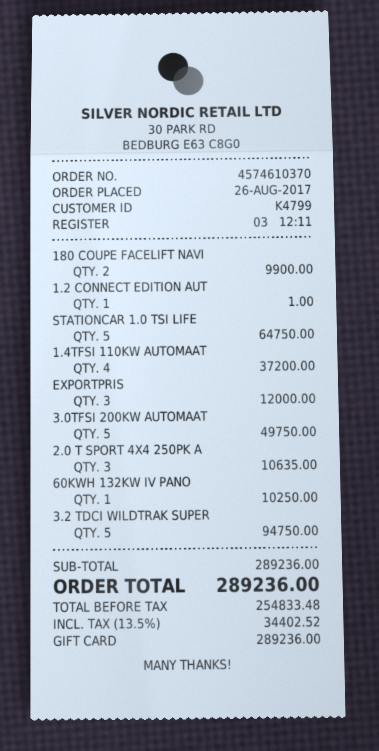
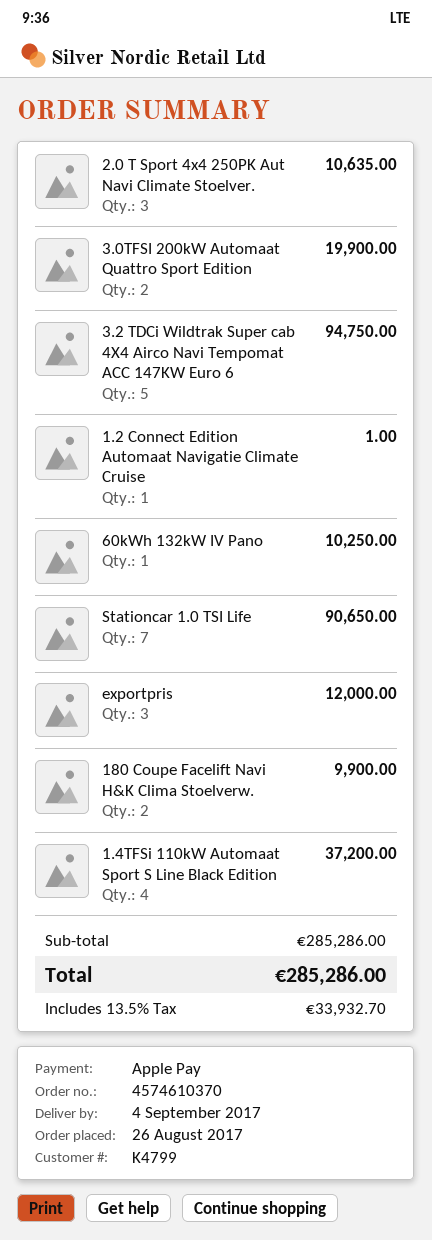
payment method: gift card -> Apple Pay
STATIONCAR 1.0 TSI LIFE: 5 for 64750.00 -> 7 for 90650.00
3.0TFSI 200KW AUTOMAAT: 5 for 49750.00 -> 2 for 19900.00
subtotal: 289236.00 -> 285286.00
tax: 13.5% = 34402.52 -> 13.5% = 33932.70
total: 289236.00 -> 285286.00

